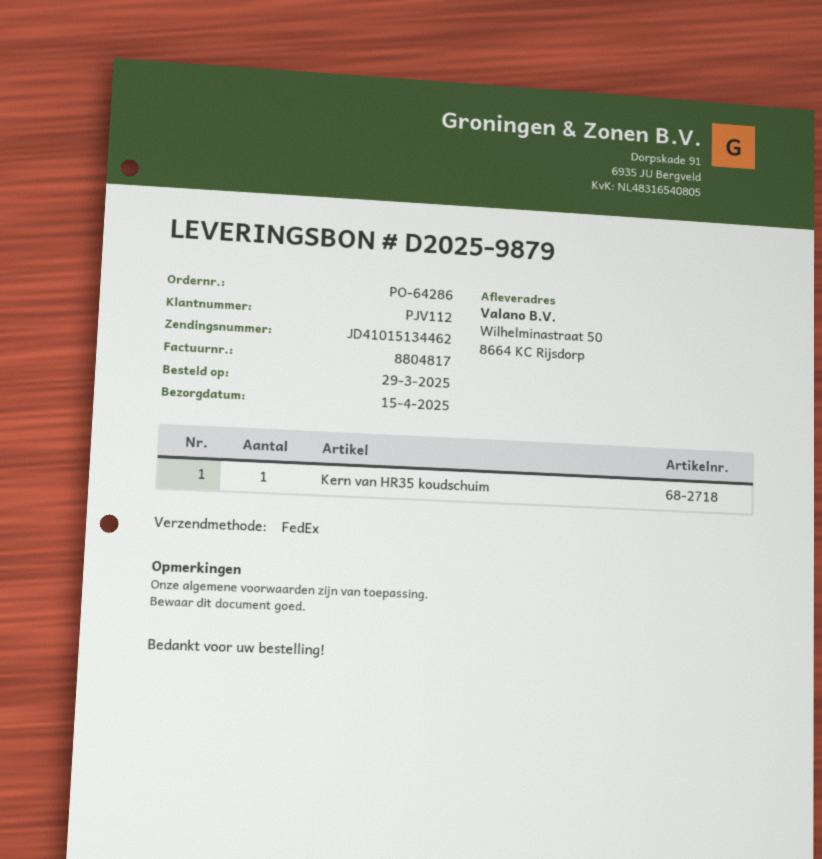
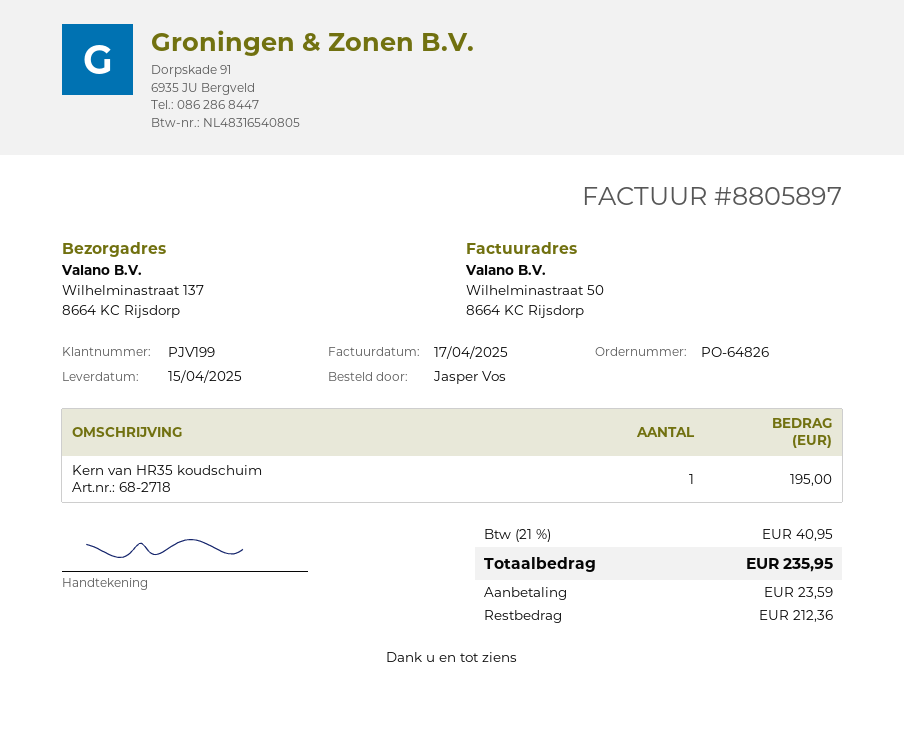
order number: PO-64286 -> PO-64826
invoice number: 8804817 -> 8805897
customer number: PJV112 -> PJV199
ship to: Wilhelminastraat 50, 8664 KC Rijsdorp -> Wilhelminastraat 137, 8664 KC Rijsdorp

